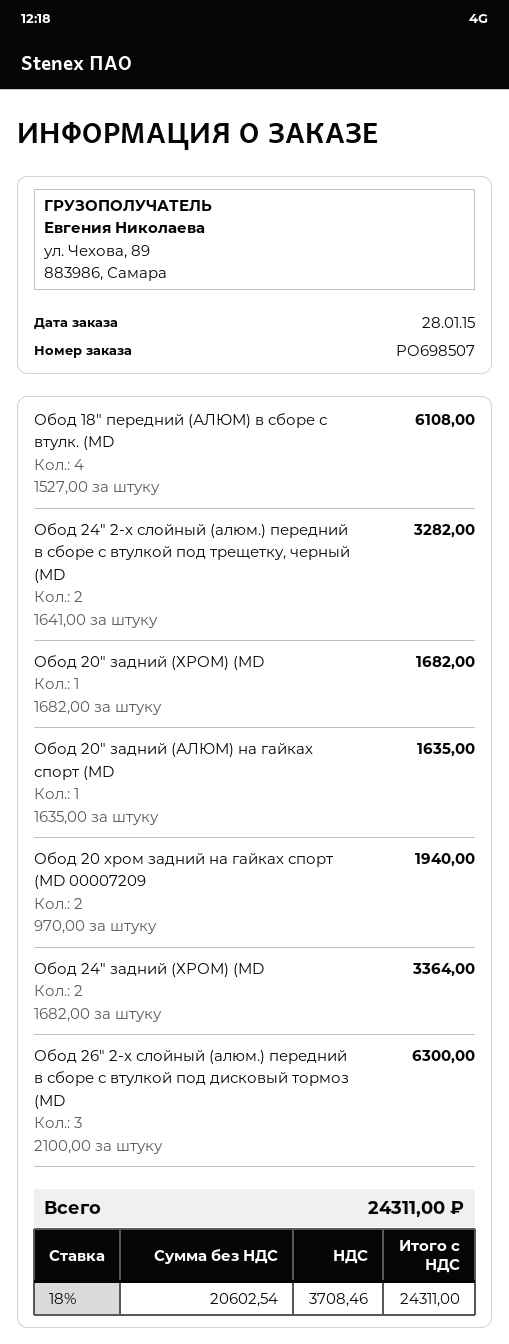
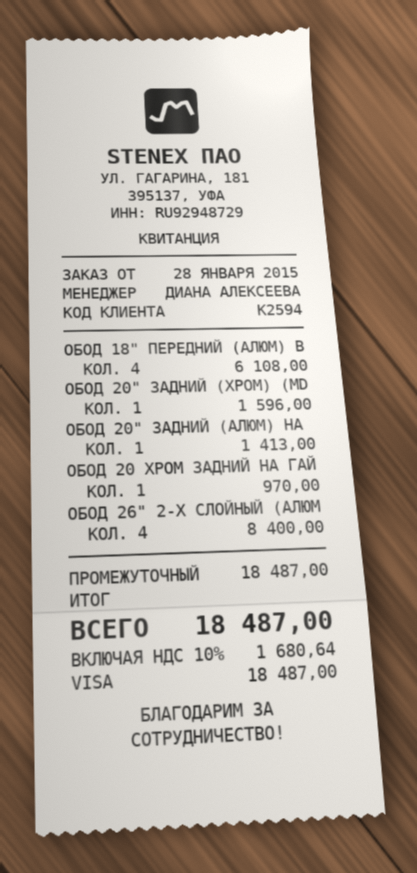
Обод 24" 2-х слойный (алюм.) передний в сборе с втулкой под трещетку, черный (MD: 2 for 3282.00 -> none
Обод 20" задний (ХРОМ) (MD: 1 for 1682.00 -> 1 for 1596.00
Обод 20" задний (АЛЮМ) на гайках спорт (MD: 1 for 1635.00 -> 1 for 1413.00
Обод 20 хром задний на гайках спорт (MD 00007209: 2 for 1940.00 -> 1 for 970.00
Обод 24" задний (ХРОМ) (MD: 2 for 3364.00 -> none
Обод 26" 2-х слойный (алюм.) передний в сборе с втулкой под дисковый тормоз (MD: 3 for 6300.00 -> 4 for 8400.00
tax: 18% = 3708.46 -> 10% = 1680.64
total: 24311.00 -> 18487.00

